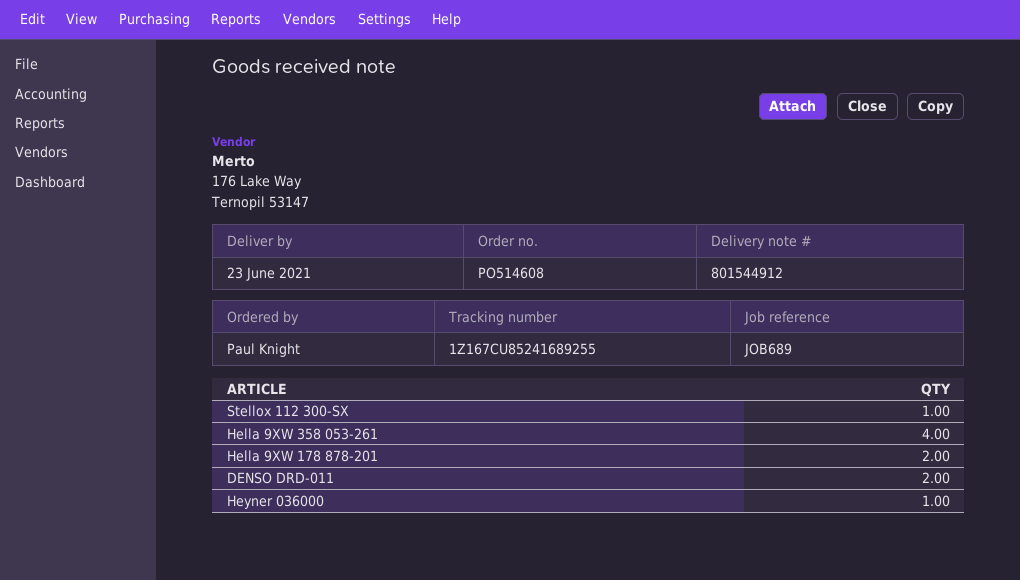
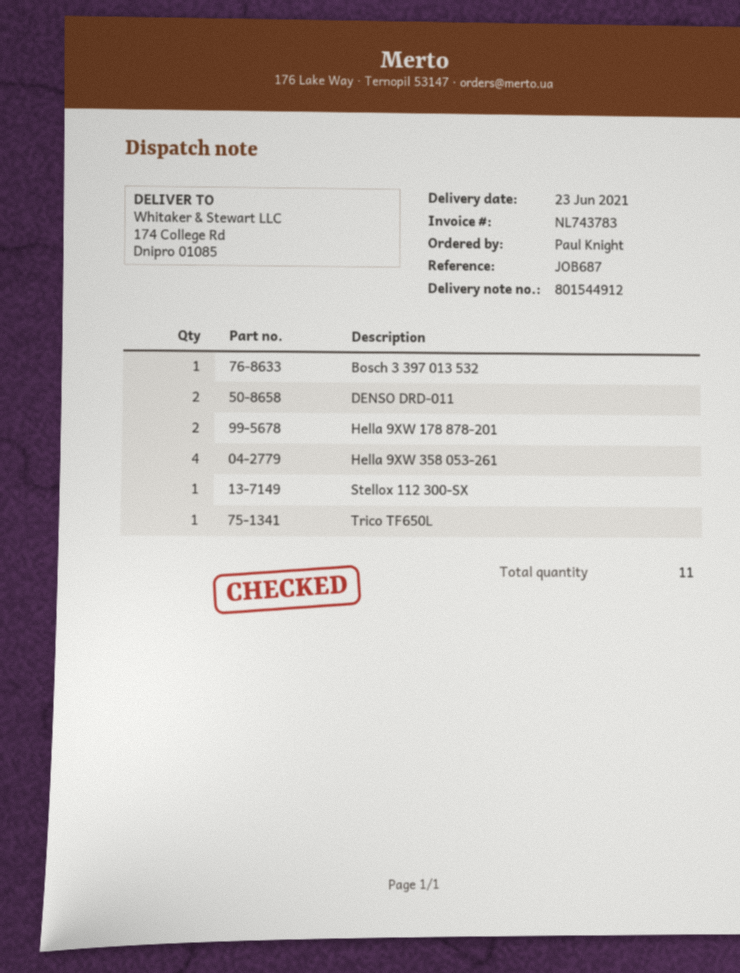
reference: JOB689 -> JOB687
Heyner 036000: 1 -> none
Bosch 3 397 013 532: none -> 1
Trico TF650L: none -> 1

